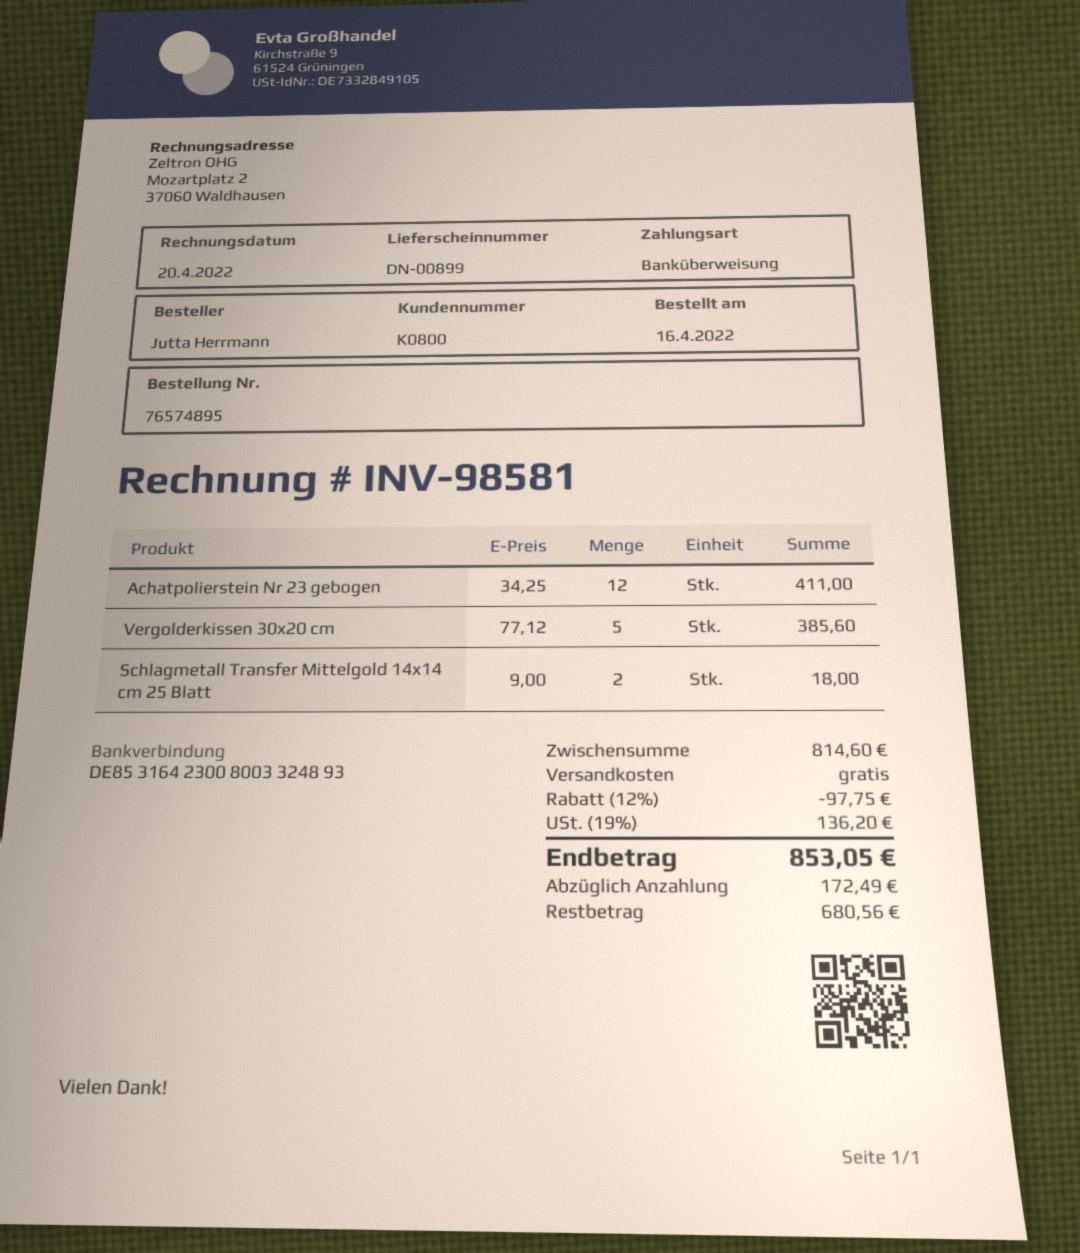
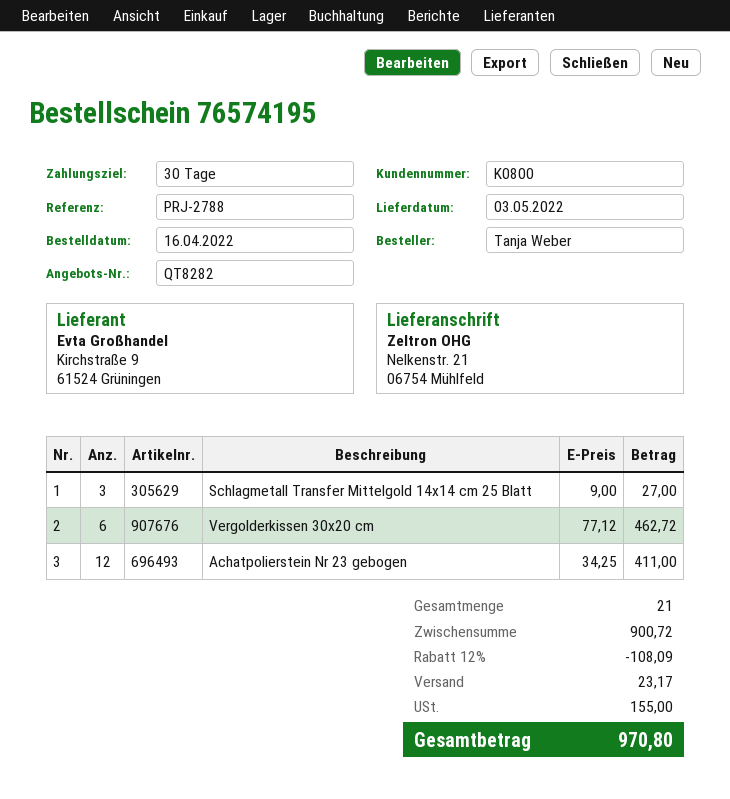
order number: 76574895 -> 76574195
ordered by: Jutta Herrmann -> Tanja Weber
Vergolderkissen 30x20 cm: 5 x 77.12 = 385.60 -> 6 x 77.12 = 462.72
Schlagmetall Transfer Mittelgold 14x14 cm 25 Blatt: 2 x 9.00 = 18.00 -> 3 x 9.00 = 27.00
subtotal: 814.60 -> 900.72
discount: 12% = 97.75 -> 12% = 108.09
shipping: 0.00 -> 23.17
tax: 136.20 -> 155.00
total: 853.05 -> 970.80

